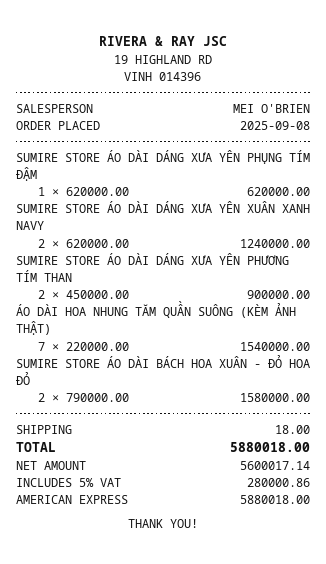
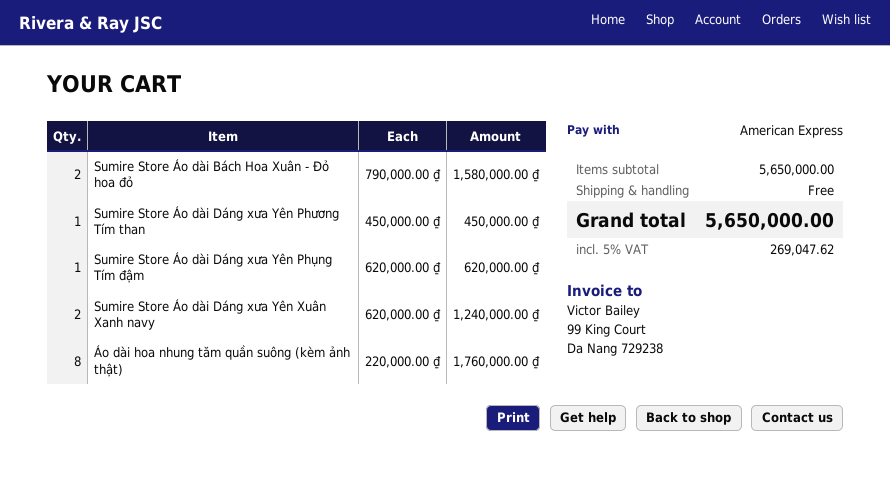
SUMIRE STORE ÁO DÀI DÁNG XƯA YÊN PHƯƠNG TÍM THAN: 2 x 450000.00 = 900000.00 -> 1 x 450000.00 = 450000.00
ÁO DÀI HOA NHUNG TĂM QUẦN SUÔNG (KÈM ẢNH THẬT): 7 x 220000.00 = 1540000.00 -> 8 x 220000.00 = 1760000.00
shipping: 18.00 -> 0.00
tax: 5% = 280000.86 -> 5% = 269047.62
total: 5880018.00 -> 5650000.00

